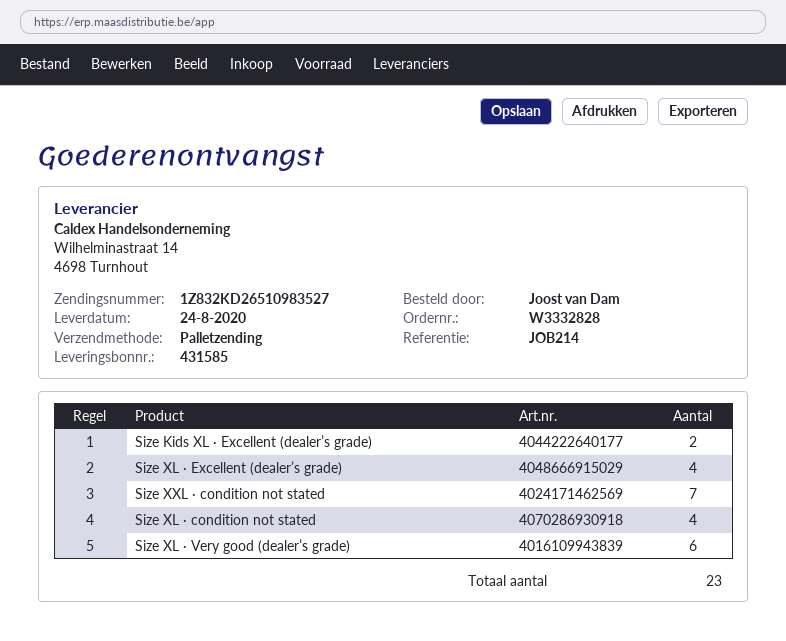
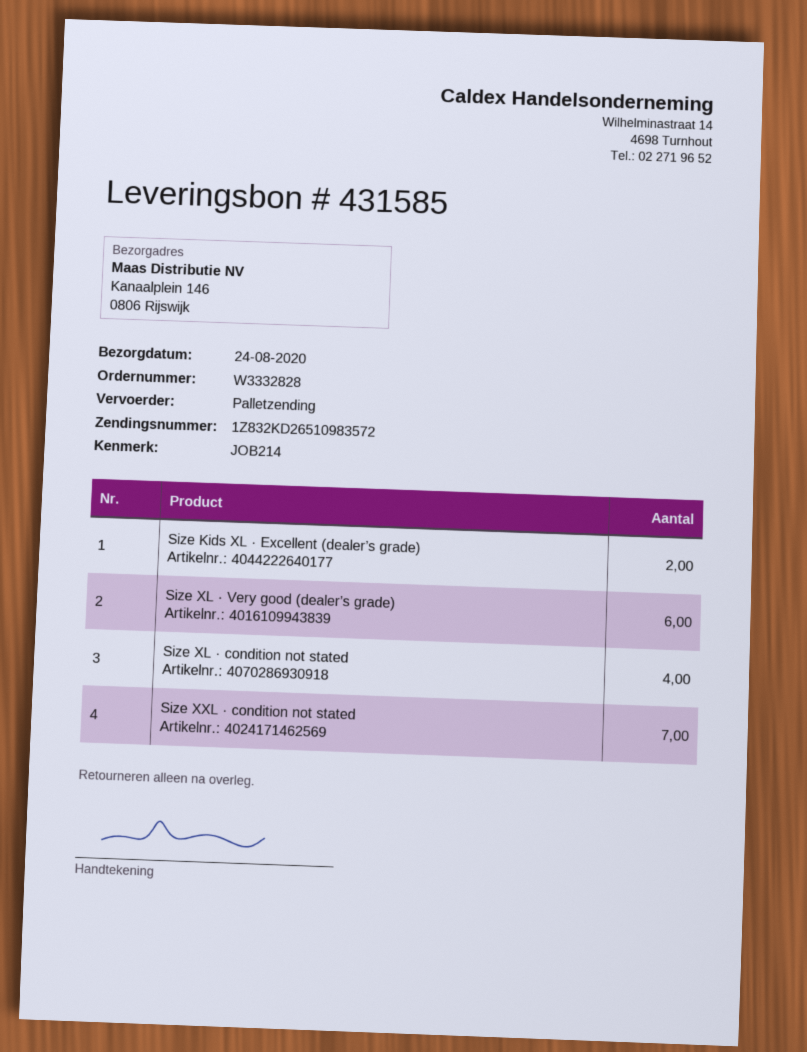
tracking number: 1Z832KD26510983527 -> 1Z832KD26510983572
Size XL · Excellent (dealer’s grade): 4 -> none

